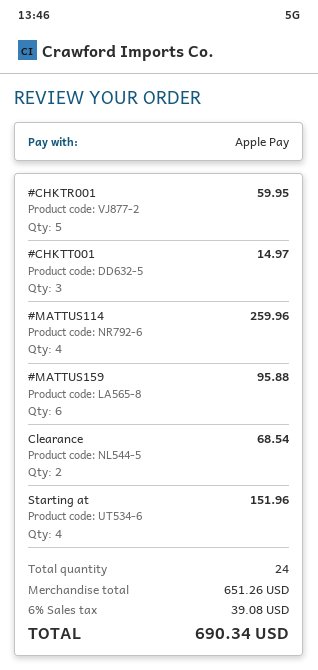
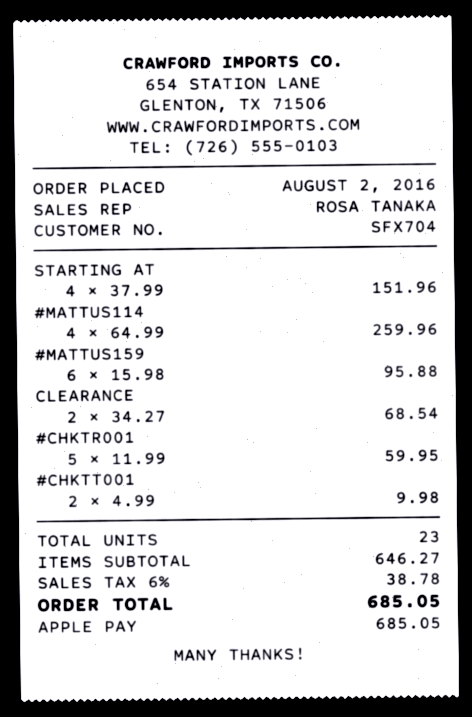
#CHKTT001: 3 for 14.97 -> 2 for 9.98
total quantity: 24 -> 23
subtotal: 651.26 -> 646.27
tax: 6% = 39.08 -> 6% = 38.78
total: 690.34 -> 685.05

